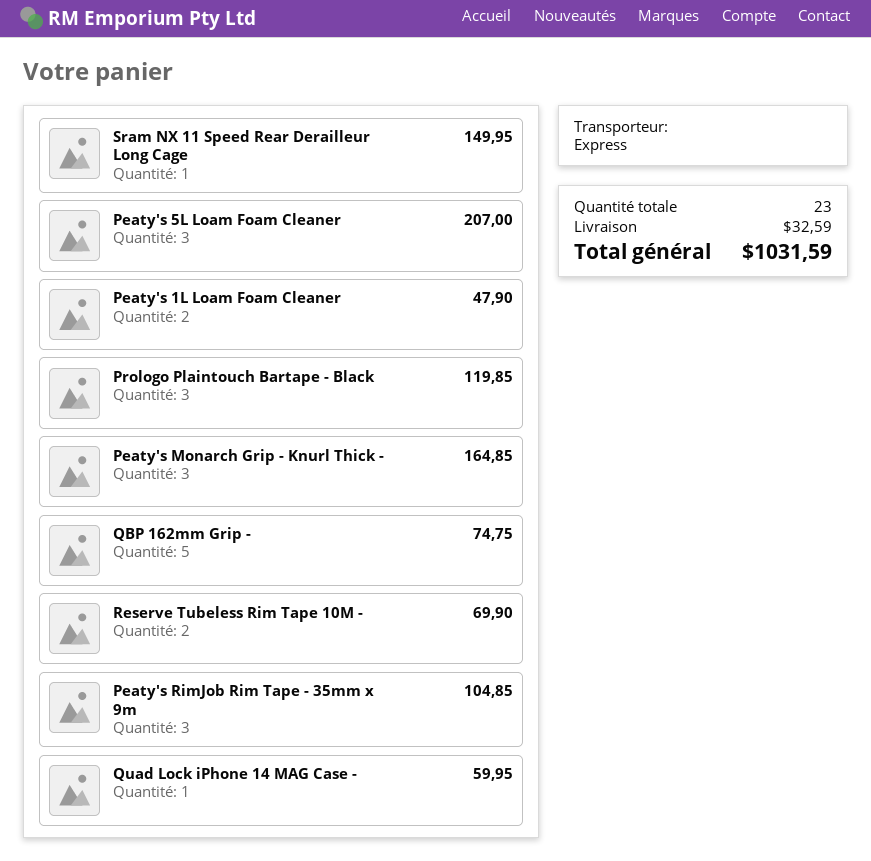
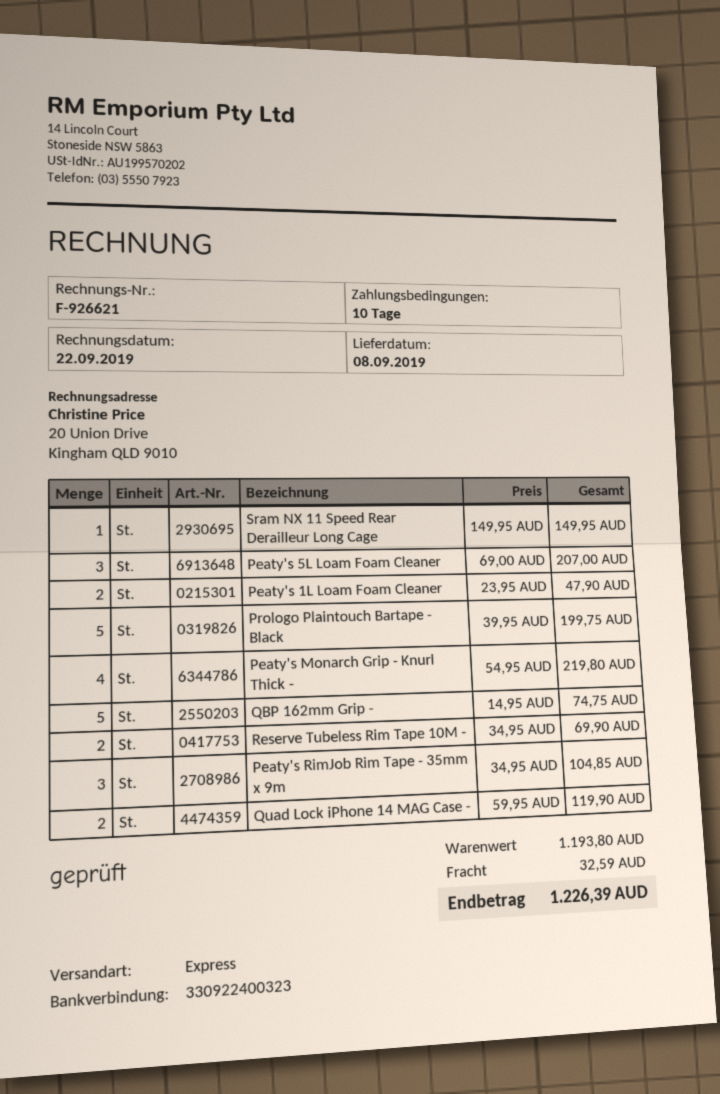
Prologo Plaintouch Bartape - Black: 3 for 119.85 -> 5 for 199.75
Peaty's Monarch Grip - Knurl Thick -: 3 for 164.85 -> 4 for 219.80
Quad Lock iPhone 14 MAG Case -: 1 for 59.95 -> 2 for 119.90
total: 1031.59 -> 1226.39

